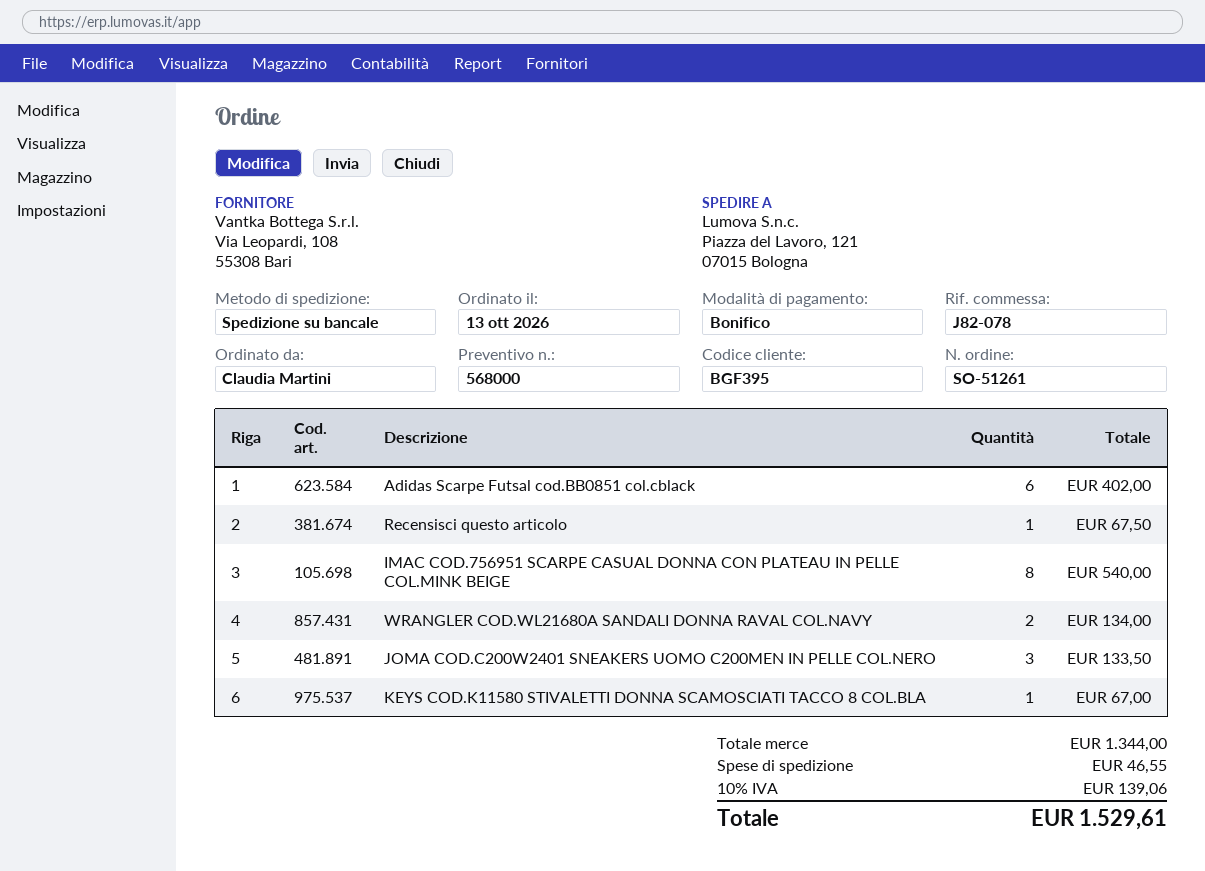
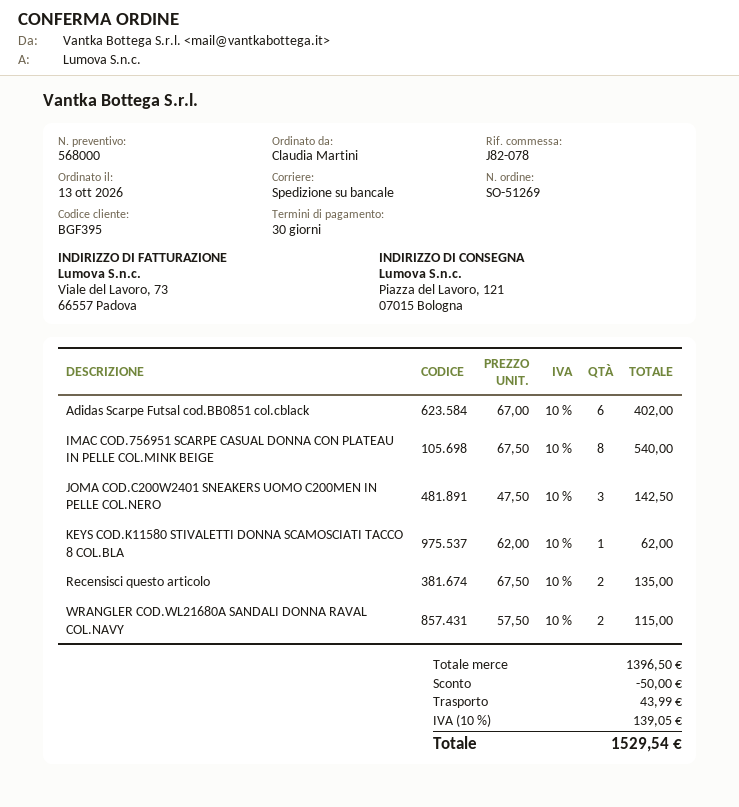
order number: SO-51261 -> SO-51269
Recensisci questo articolo: 1 for 67.50 -> 2 for 135.00
WRANGLER COD.WL21680A SANDALI DONNA RAVAL COL.NAVY: 2 for 134.00 -> 2 for 115.00
JOMA COD.C200W2401 SNEAKERS UOMO C200MEN IN PELLE COL.NERO: 3 for 133.50 -> 3 for 142.50
KEYS COD.K11580 STIVALETTI DONNA SCAMOSCIATI TACCO 8 COL.BLA: 1 for 67.00 -> 1 for 62.00
subtotal: 1344.00 -> 1396.50
discount: none -> 50.00
shipping: 46.55 -> 43.99
tax: 10% = 139.06 -> 10% = 139.05
total: 1529.61 -> 1529.54

